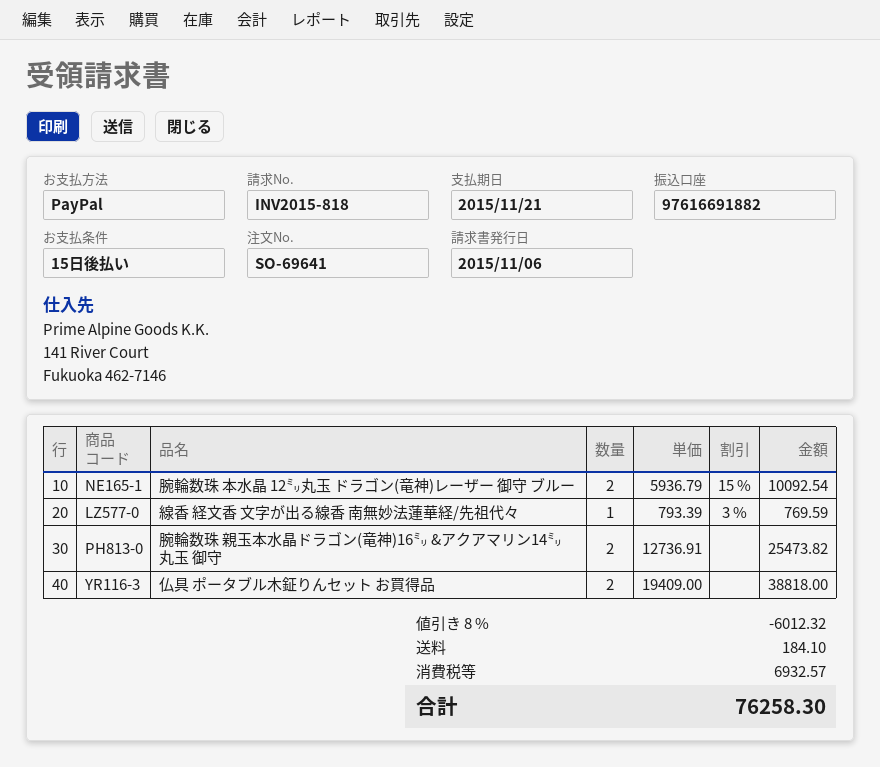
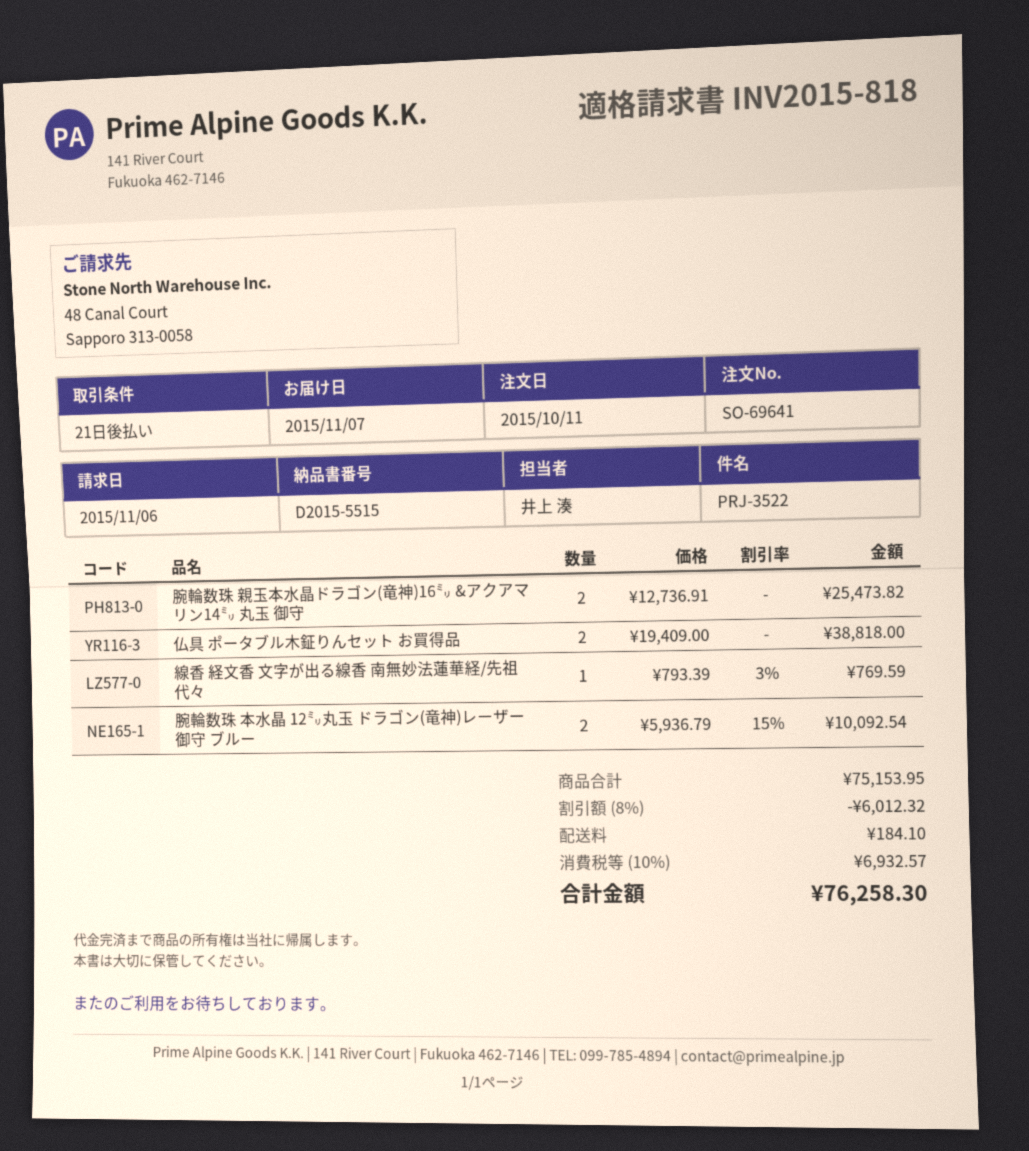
payment terms: 15 days -> 21 days

